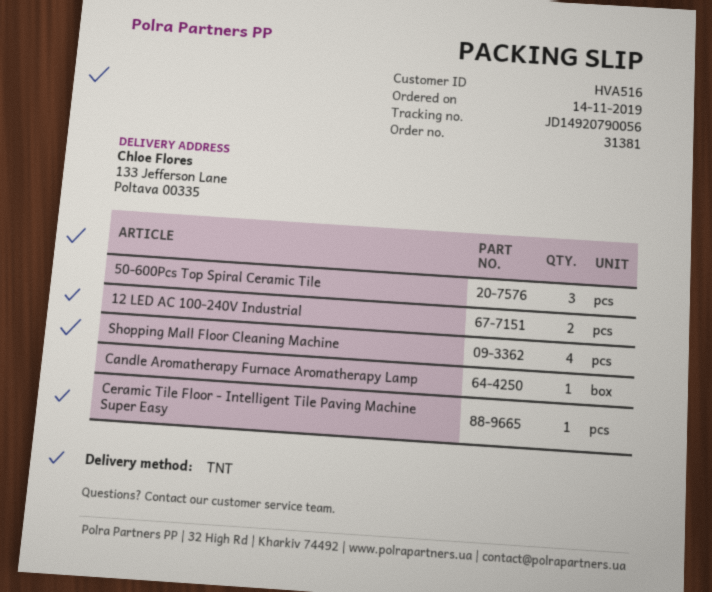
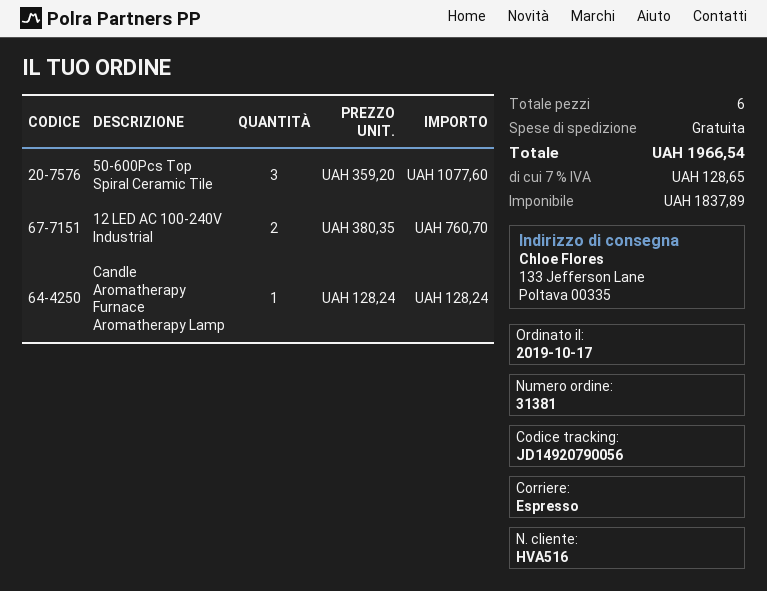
order date: 2019-11-14 -> 2019-10-17
shipping method: TNT -> express
Shopping Mall Floor Cleaning Machine: 4 -> none
Ceramic Tile Floor - Intelligent Tile Paving Machine Super Easy: 1 -> none

